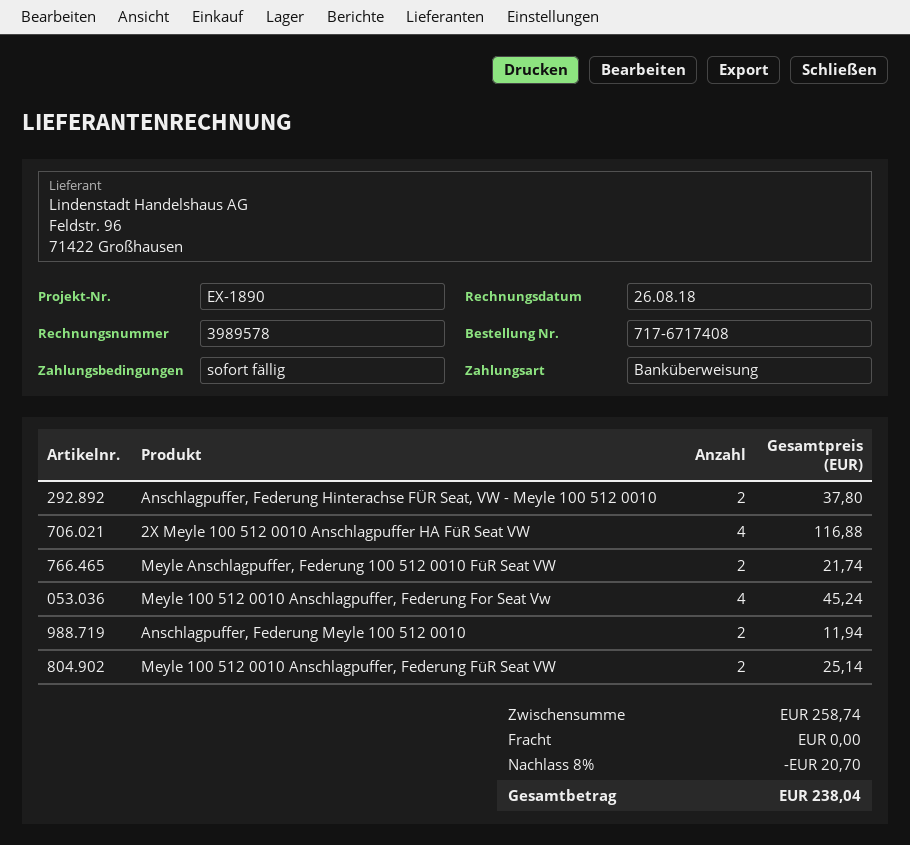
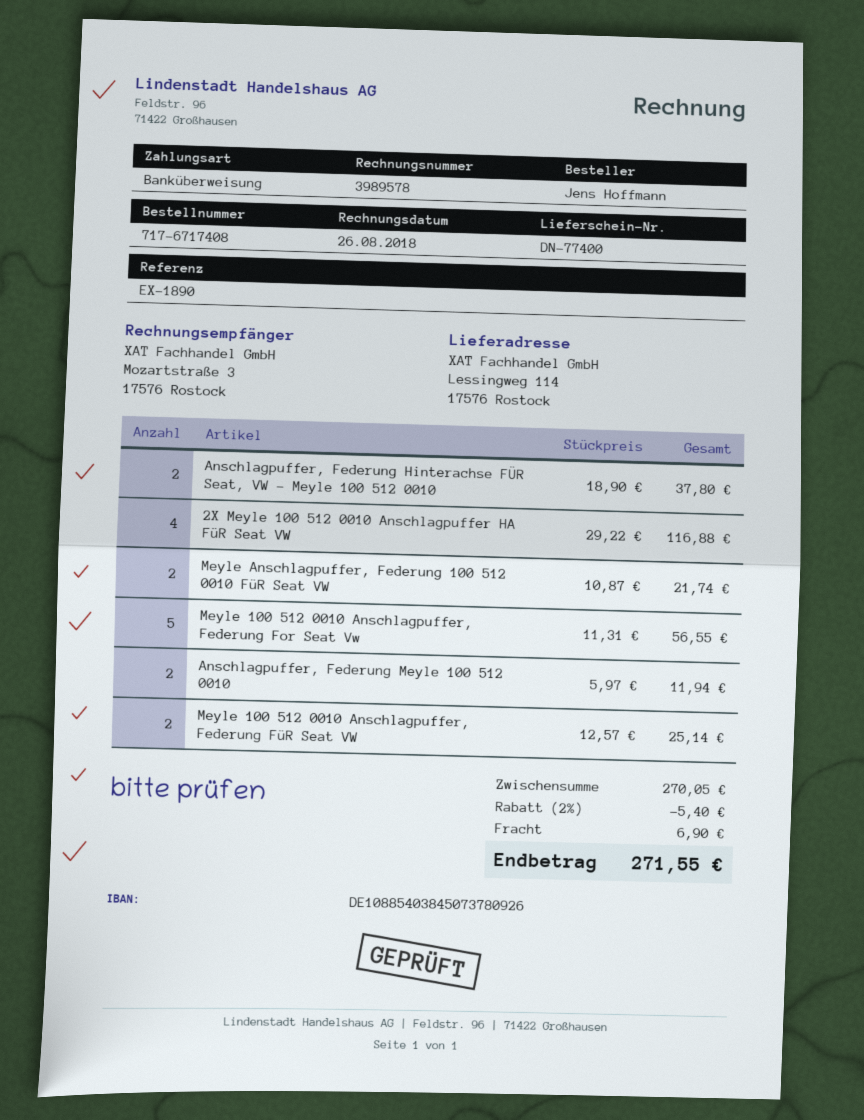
Meyle 100 512 0010 Anschlagpuffer, Federung For Seat Vw: 4 for 45.24 -> 5 for 56.55
subtotal: 258.74 -> 270.05
discount: 8% = 20.70 -> 2% = 5.40
shipping: 0.00 -> 6.90
total: 238.04 -> 271.55

